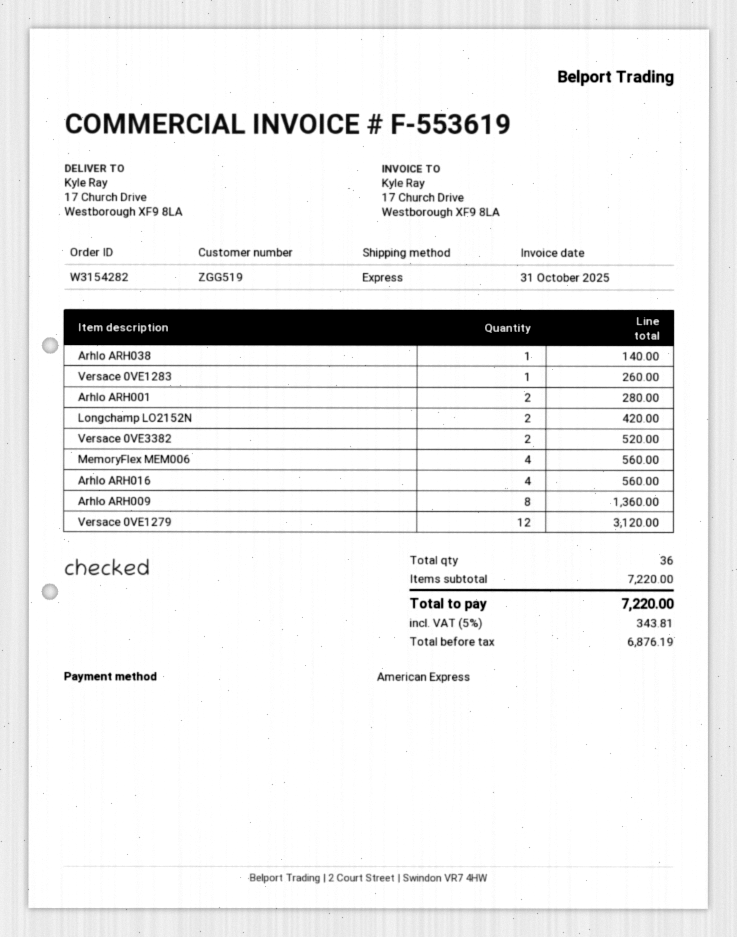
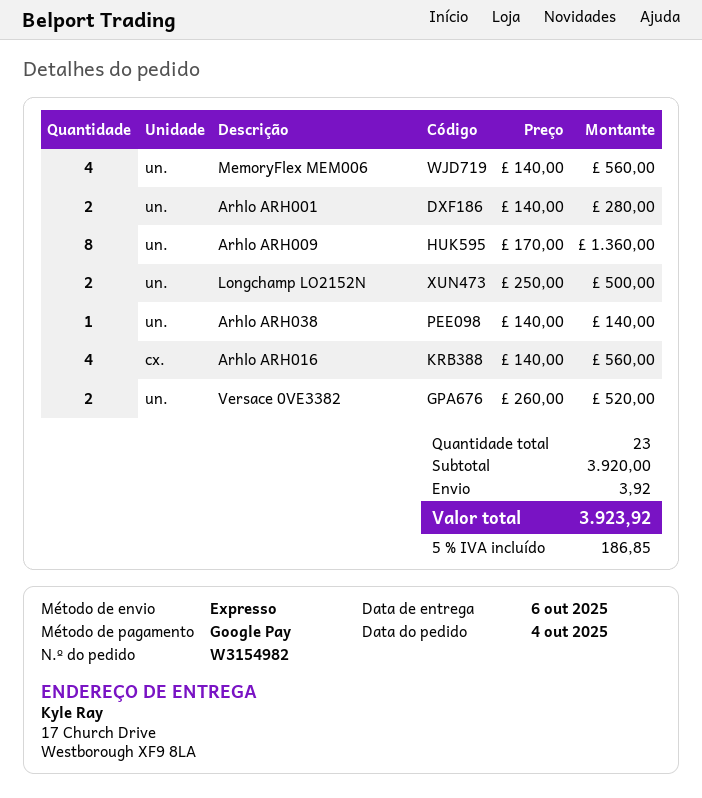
order number: W3154282 -> W3154982
payment method: American Express -> Google Pay
Versace 0VE1283: 1 for 260.00 -> none
Longchamp LO2152N: 2 for 420.00 -> 2 for 500.00
Versace 0VE1279: 12 for 3120.00 -> none
total quantity: 36 -> 23
subtotal: 7220.00 -> 3920.00
shipping: none -> 3.92
tax: 5% = 343.81 -> 5% = 186.85
total: 7220.00 -> 3923.92

